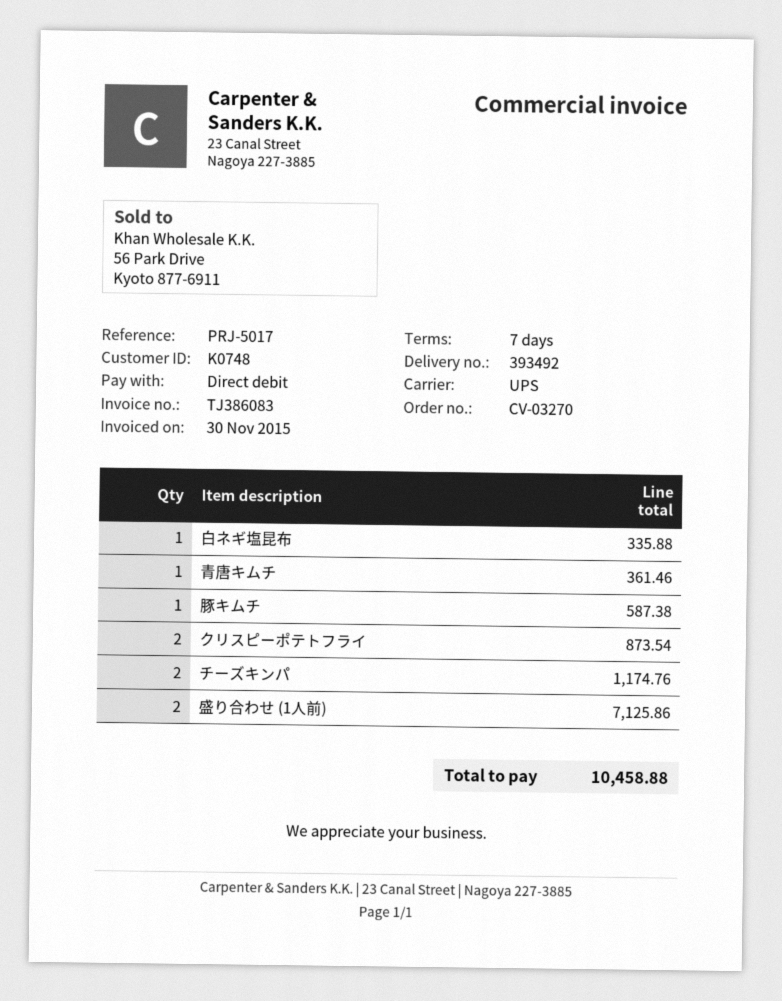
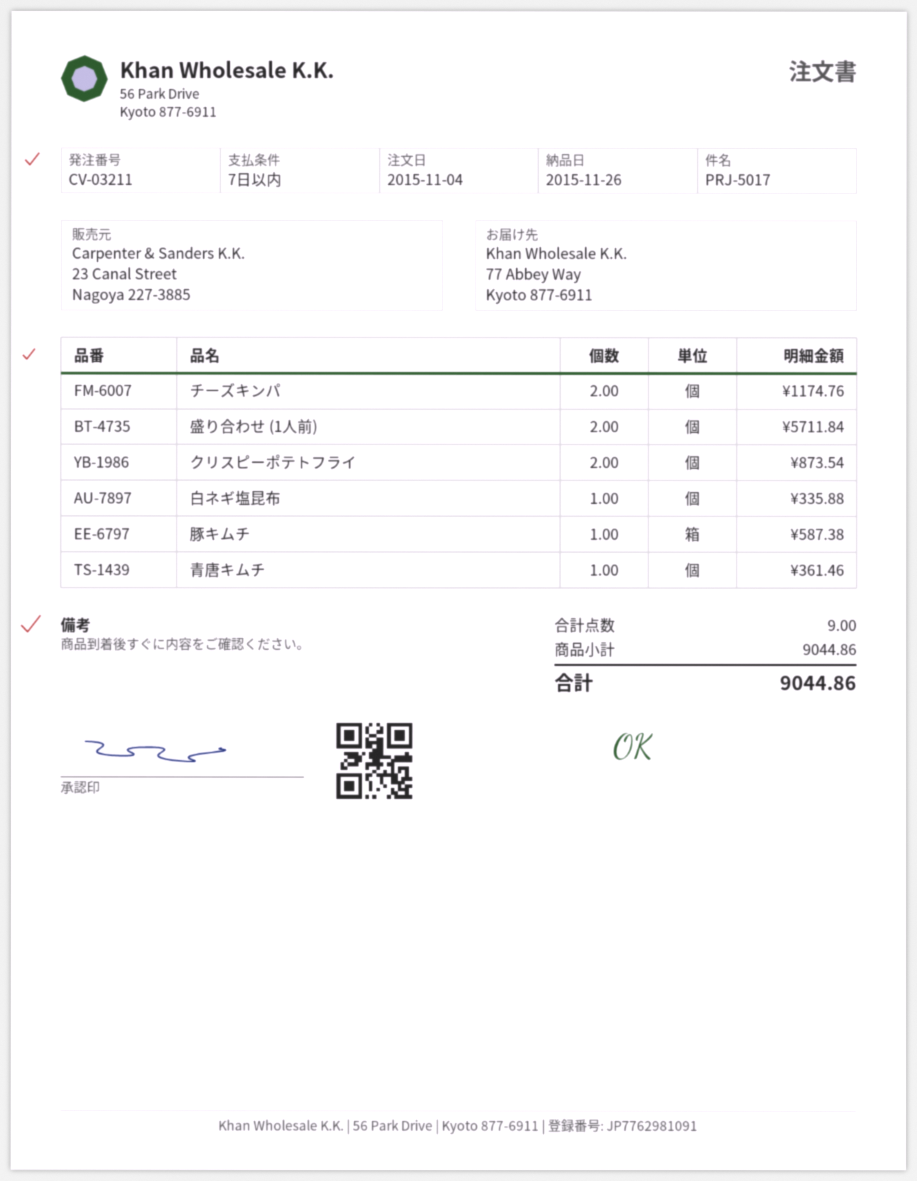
order number: CV-03270 -> CV-03211
盛り合わせ (1人前): 2 for 7125.86 -> 2 for 5711.84
total: 10458.88 -> 9044.86

